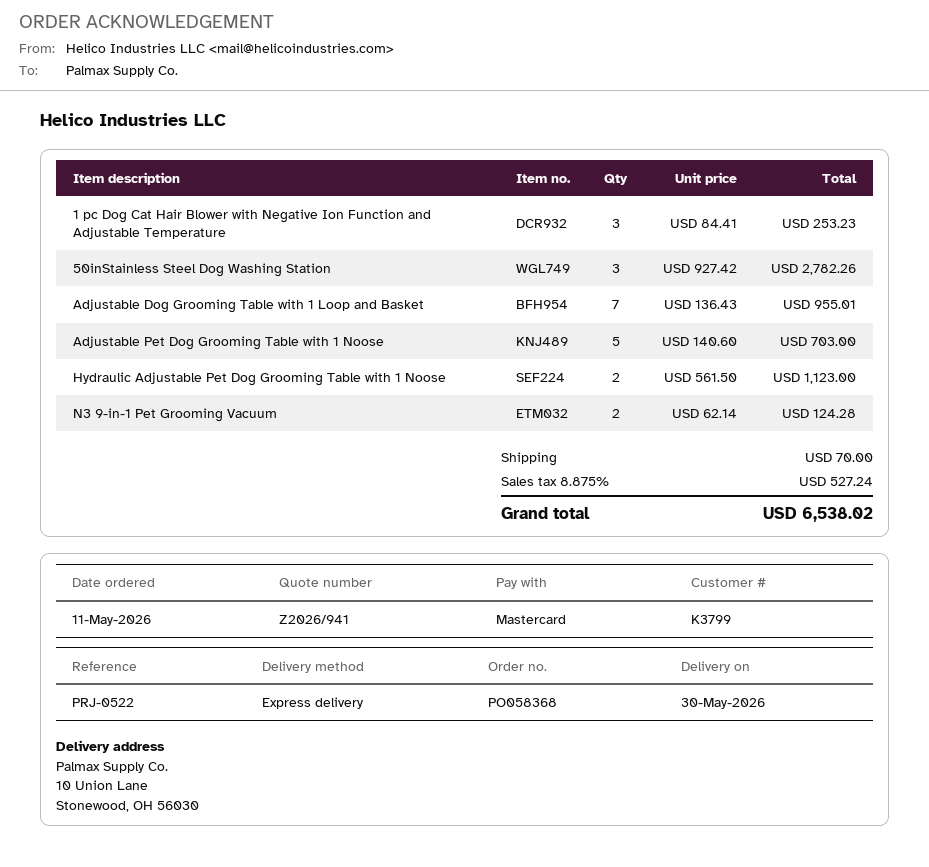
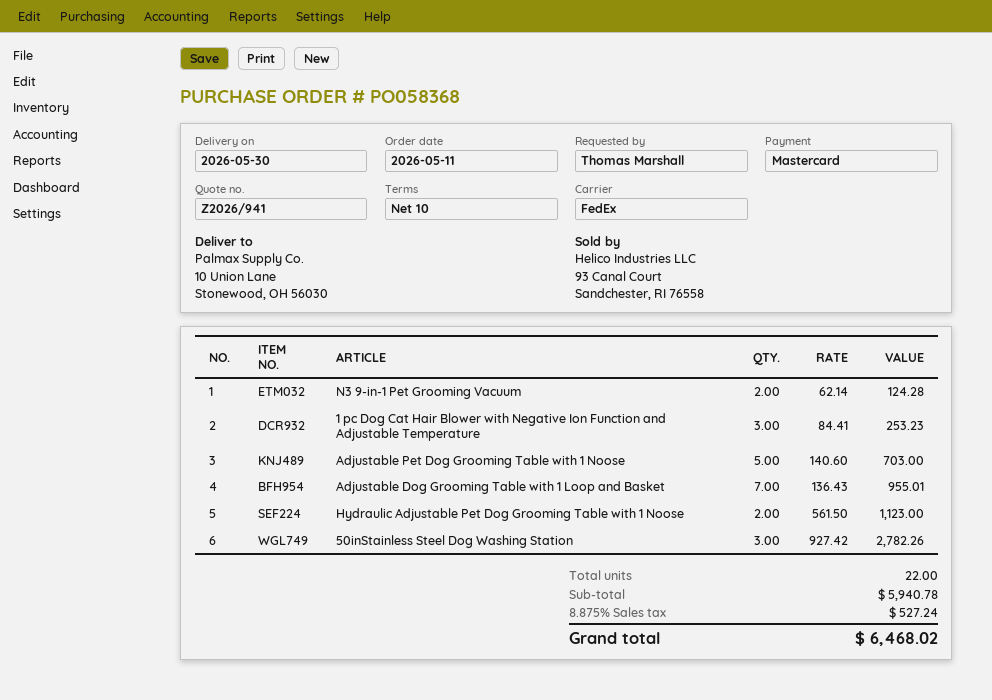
shipping method: express -> FedEx
shipping: 70.00 -> none
total: 6538.02 -> 6468.02

